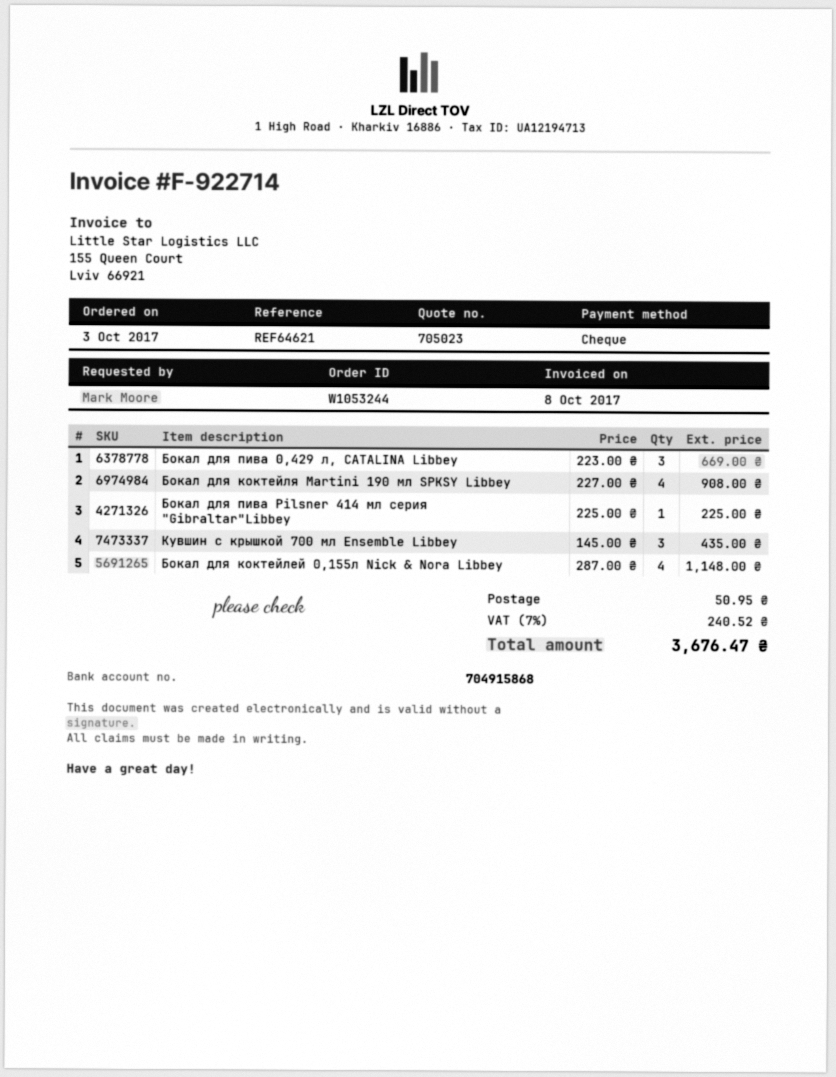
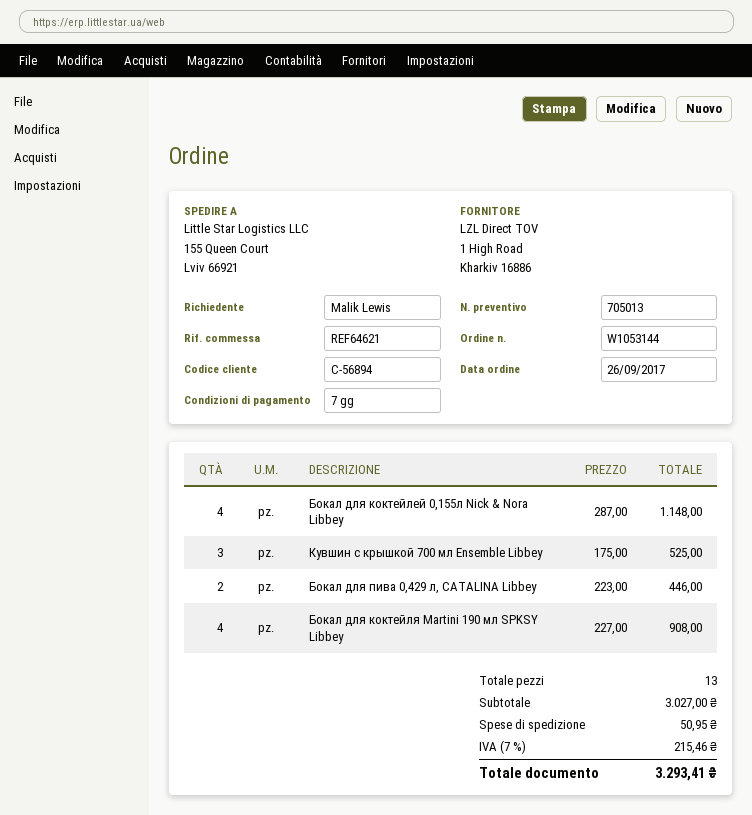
quote number: 705023 -> 705013
order number: W1053244 -> W1053144
order date: 2017-10-03 -> 2017-09-26
ordered by: Mark Moore -> Malik Lewis
Бокал для пива 0,429 л, CATALINA Libbey: 3 x 223.00 = 669.00 -> 2 x 223.00 = 446.00
Бокал для пива Pilsner 414 мл серия "Gibraltar"Libbey: 1 x 225.00 = 225.00 -> none
Кувшин с крышкой 700 мл Ensemble Libbey: 3 x 145.00 = 435.00 -> 3 x 175.00 = 525.00
tax: 7% = 240.52 -> 7% = 215.46
total: 3676.47 -> 3293.41

